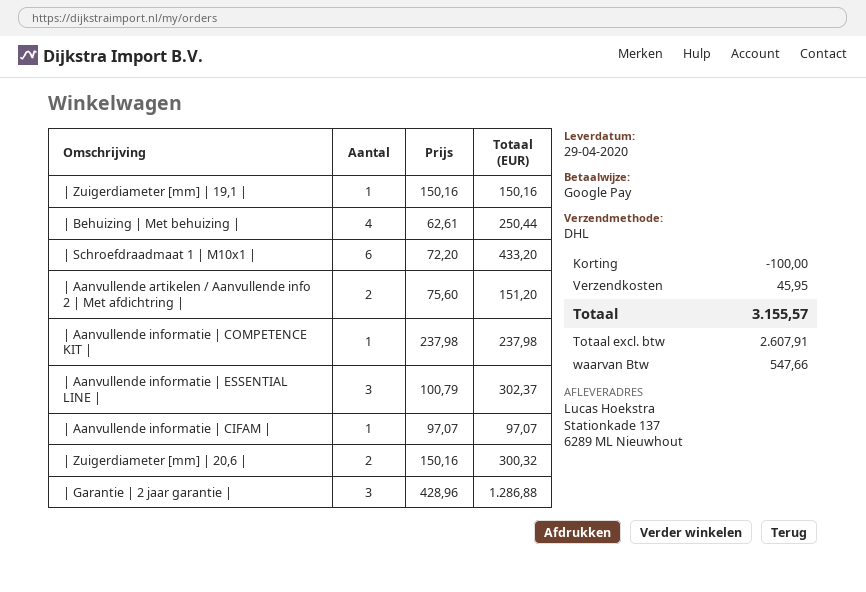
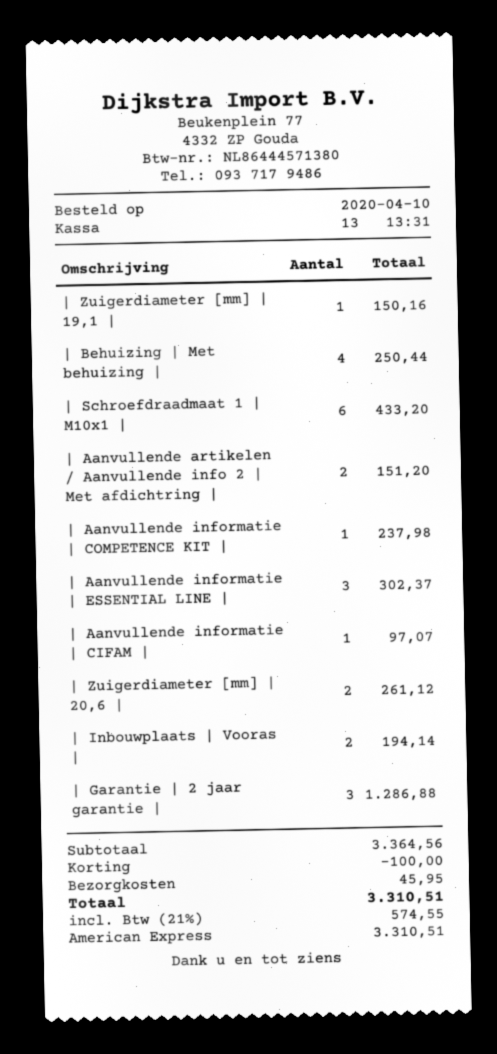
payment method: Google Pay -> American Express
| Zuigerdiameter [mm] | 20,6 |: 2 for 300.32 -> 2 for 261.12
| Inbouwplaats | Vooras |: none -> 2 for 194.14
tax: 547.66 -> 574.55
total: 3155.57 -> 3310.51

